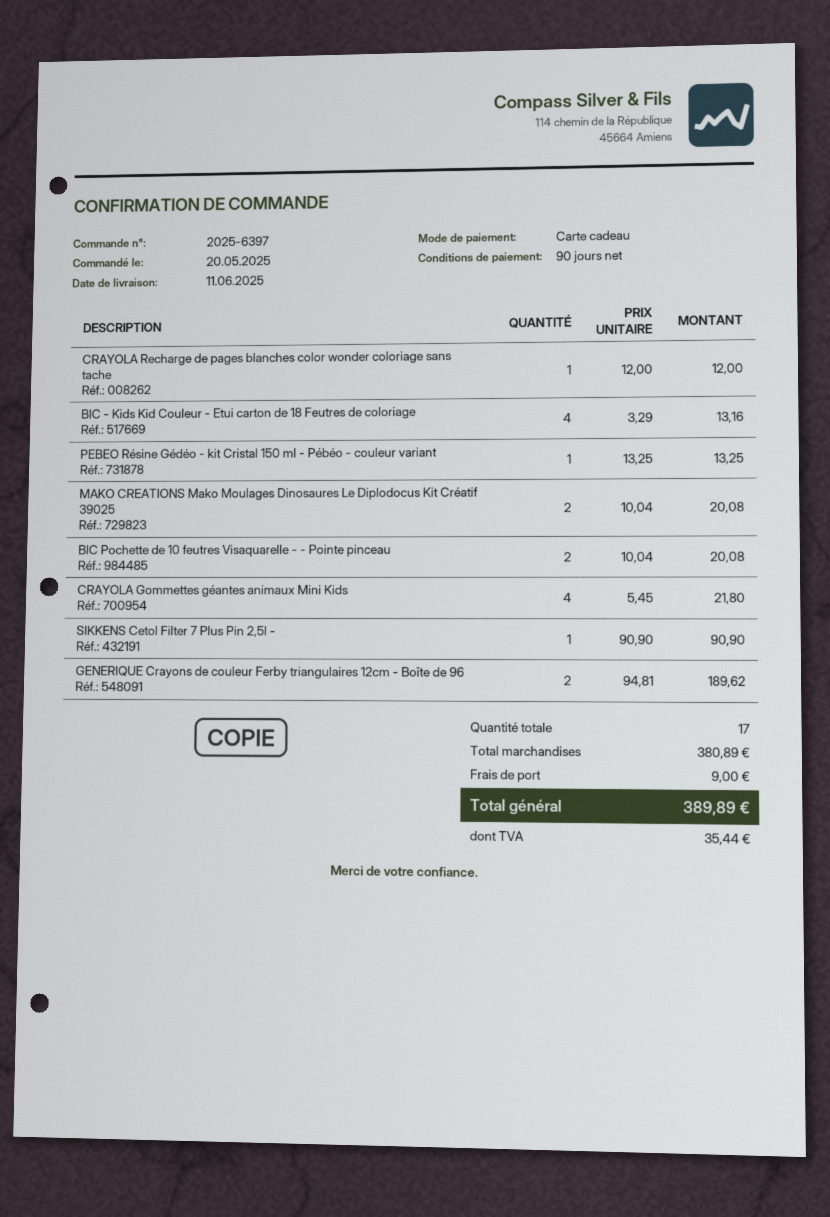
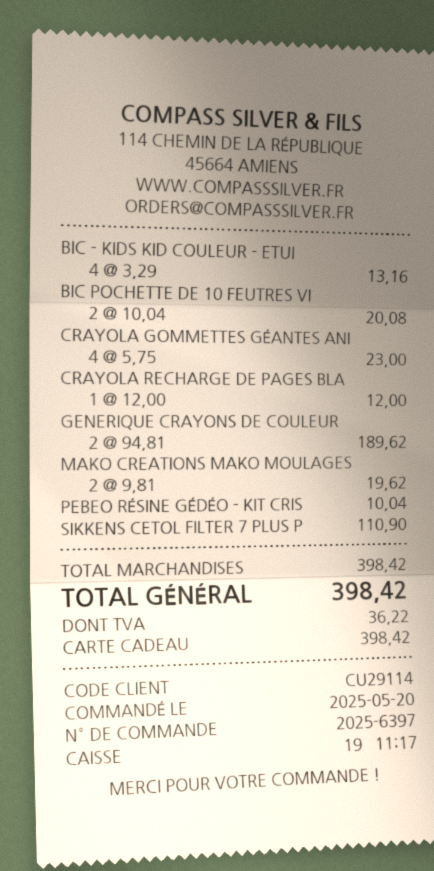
PEBEO Résine Gédéo - kit Cristal 150 ml - Pébéo - couleur variant: 1 x 13.25 = 13.25 -> 1 x 10.04 = 10.04
MAKO CREATIONS Mako Moulages Dinosaures Le Diplodocus Kit Créatif 39025: 2 x 10.04 = 20.08 -> 2 x 9.81 = 19.62
CRAYOLA Gommettes géantes animaux Mini Kids: 4 x 5.45 = 21.80 -> 4 x 5.75 = 23.00
SIKKENS Cetol Filter 7 Plus Pin 2,5l -: 1 x 90.90 = 90.90 -> 1 x 110.90 = 110.90
subtotal: 380.89 -> 398.42
shipping: 9.00 -> none
tax: 35.44 -> 36.22
total: 389.89 -> 398.42

